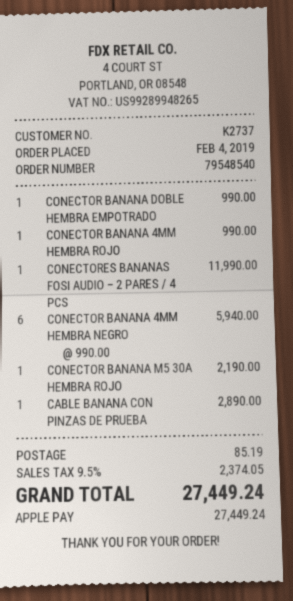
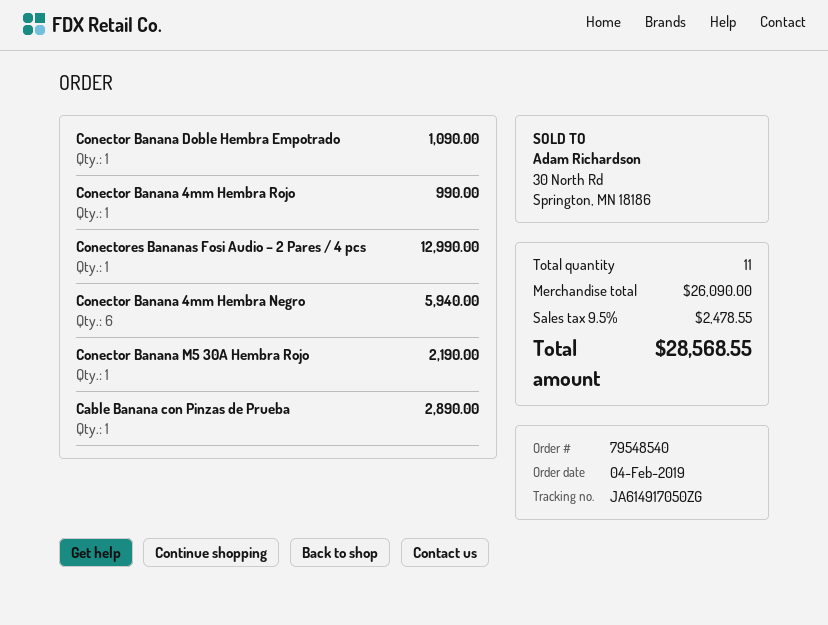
CONECTOR BANANA DOBLE HEMBRA EMPOTRADO: 1 for 990.00 -> 1 for 1090.00
CONECTORES BANANAS FOSI AUDIO – 2 PARES / 4 PCS: 1 for 11990.00 -> 1 for 12990.00
shipping: 85.19 -> none
tax: 9.5% = 2374.05 -> 9.5% = 2478.55
total: 27449.24 -> 28568.55

